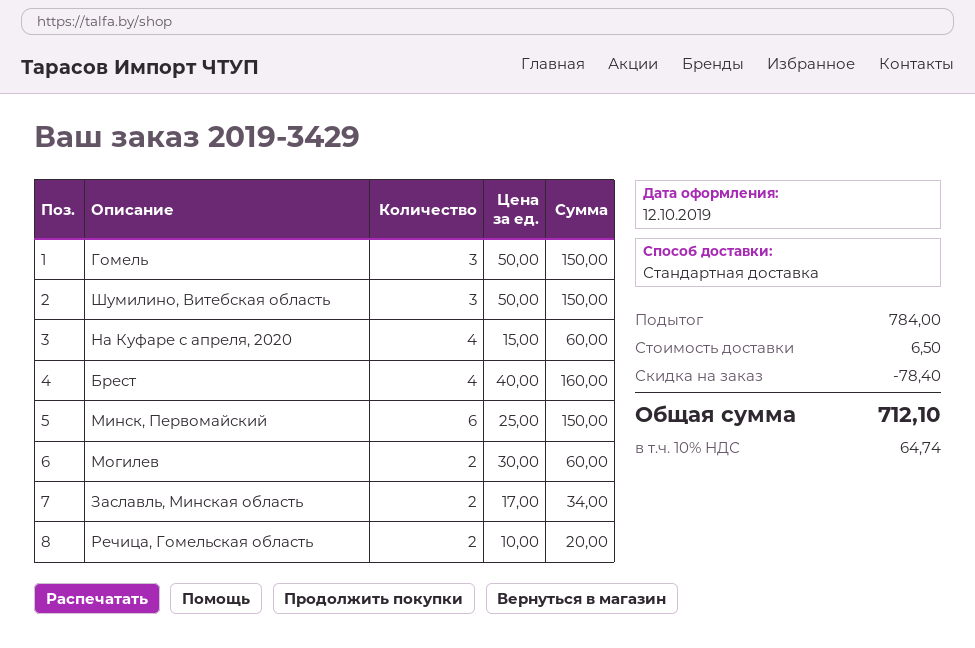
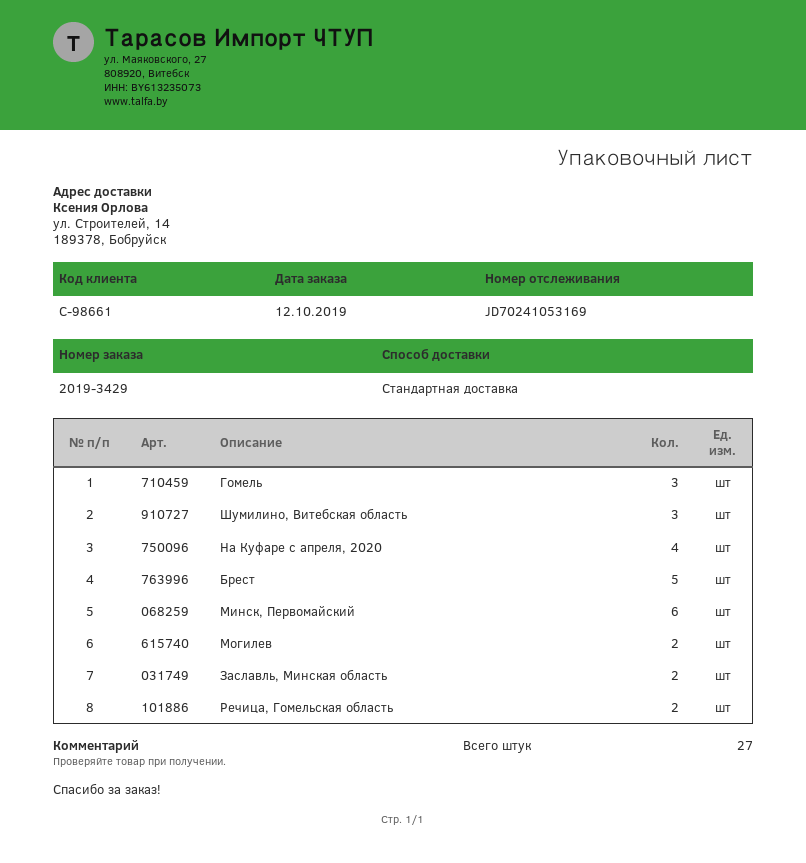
Брест: 4 -> 5

